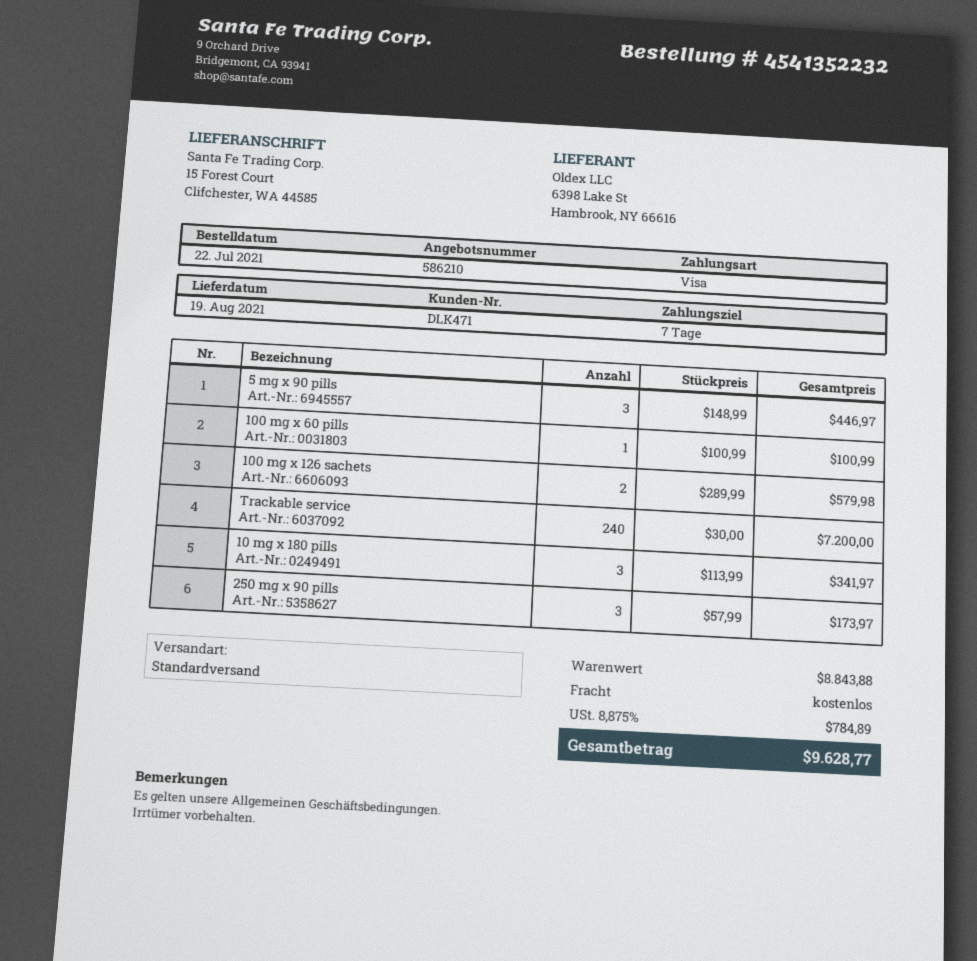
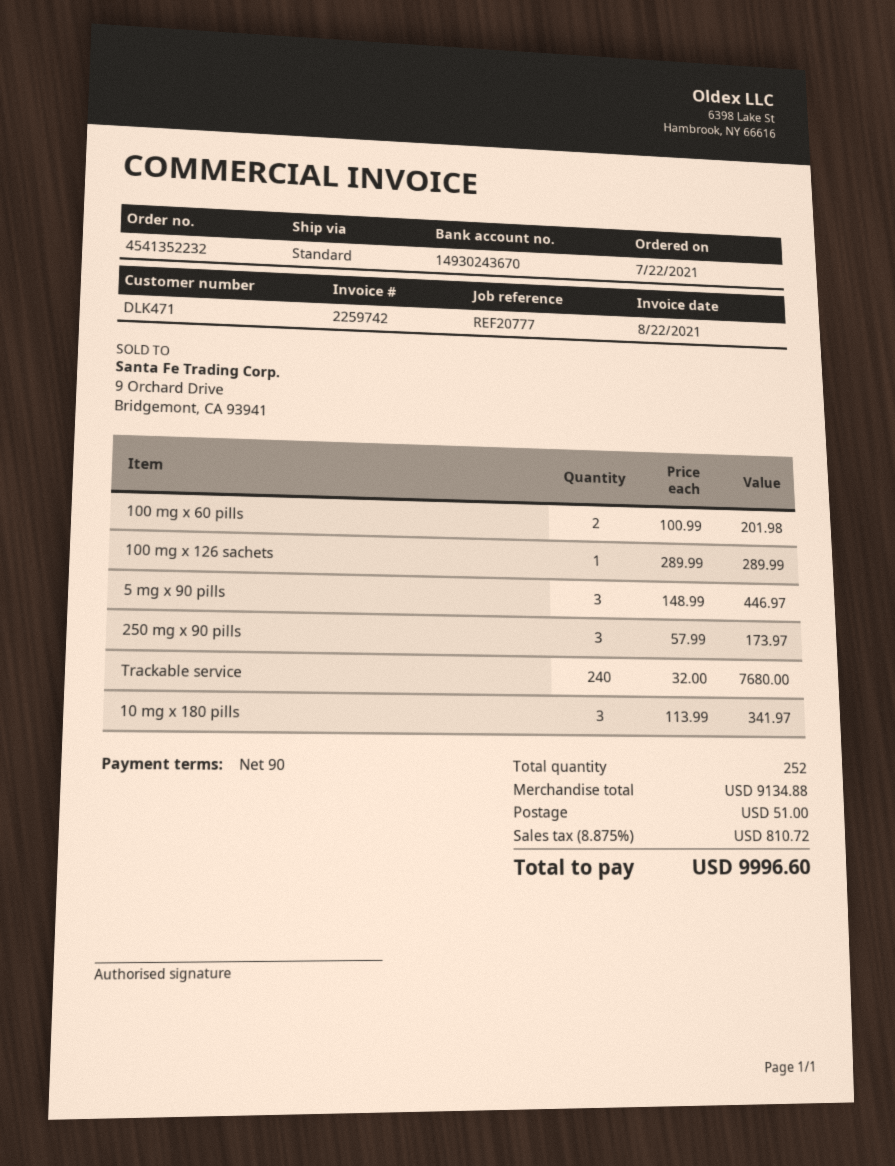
payment terms: 7 days -> 90 days
100 mg x 60 pills: 1 x 100.99 = 100.99 -> 2 x 100.99 = 201.98
100 mg x 126 sachets: 2 x 289.99 = 579.98 -> 1 x 289.99 = 289.99
Trackable service: 240 x 30.00 = 7200.00 -> 240 x 32.00 = 7680.00
subtotal: 8843.88 -> 9134.88
shipping: 0.00 -> 51.00
tax: 8.875% = 784.89 -> 8.875% = 810.72
total: 9628.77 -> 9996.60

